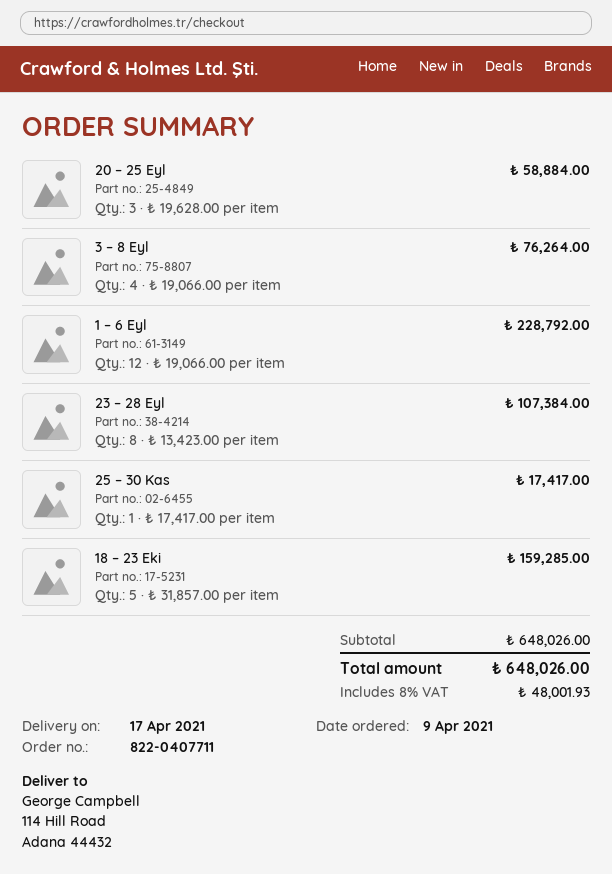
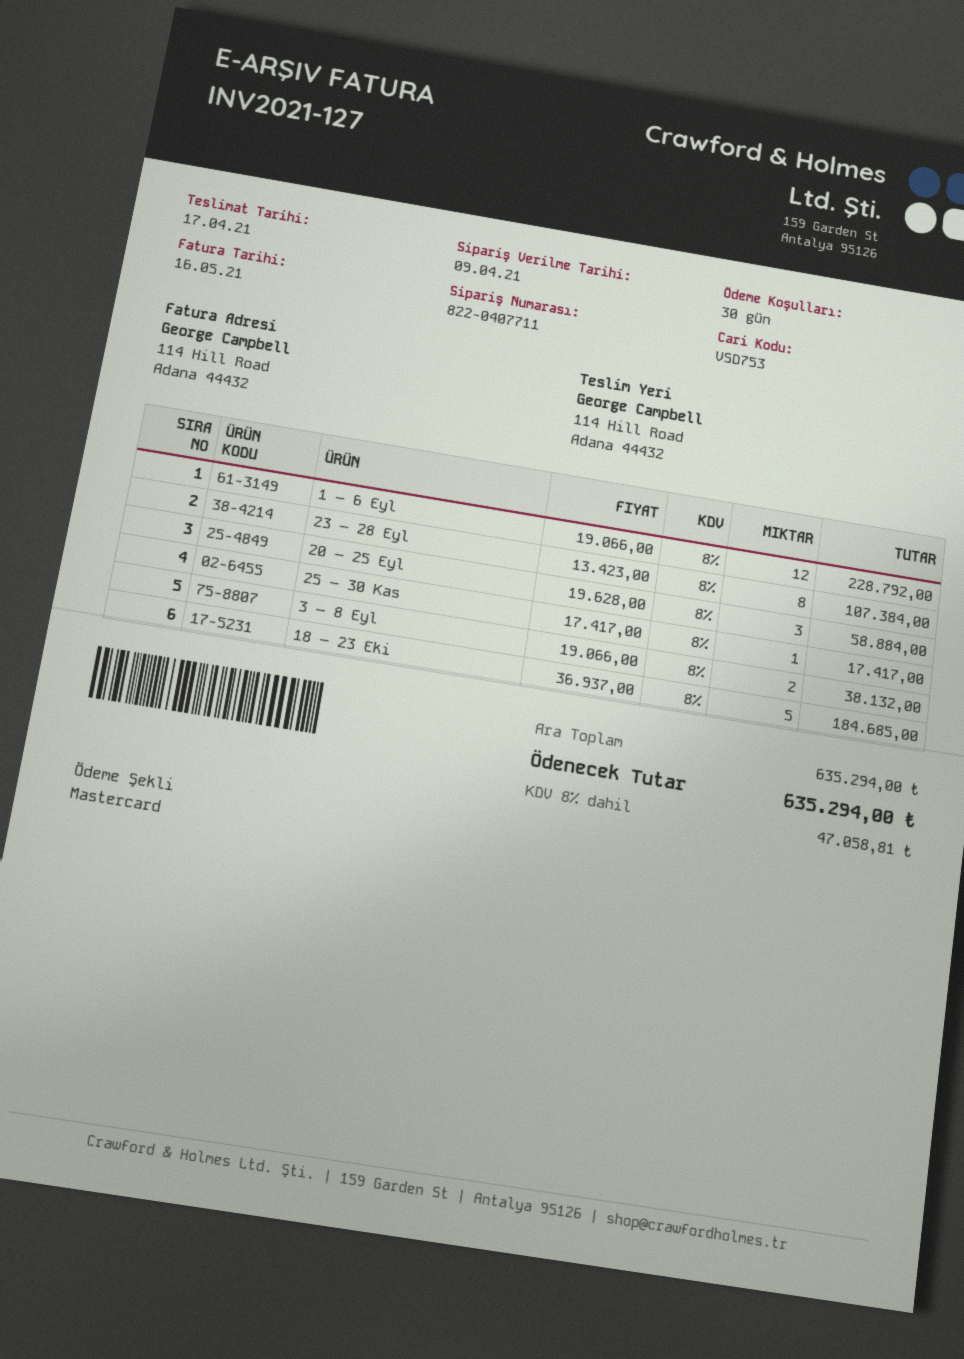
3 – 8 Eyl: 4 x 19066.00 = 76264.00 -> 2 x 19066.00 = 38132.00
18 – 23 Eki: 5 x 31857.00 = 159285.00 -> 5 x 36937.00 = 184685.00
subtotal: 648026.00 -> 635294.00
tax: 8% = 48001.93 -> 8% = 47058.81
total: 648026.00 -> 635294.00

